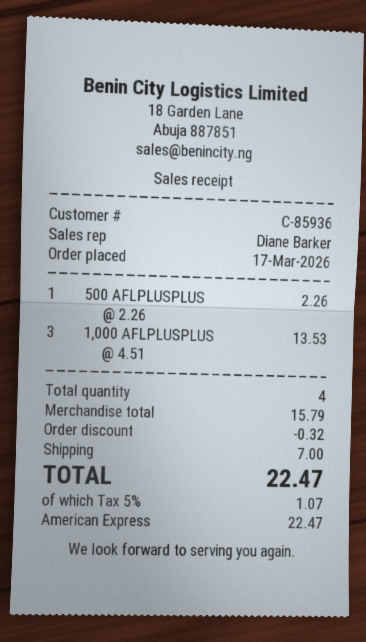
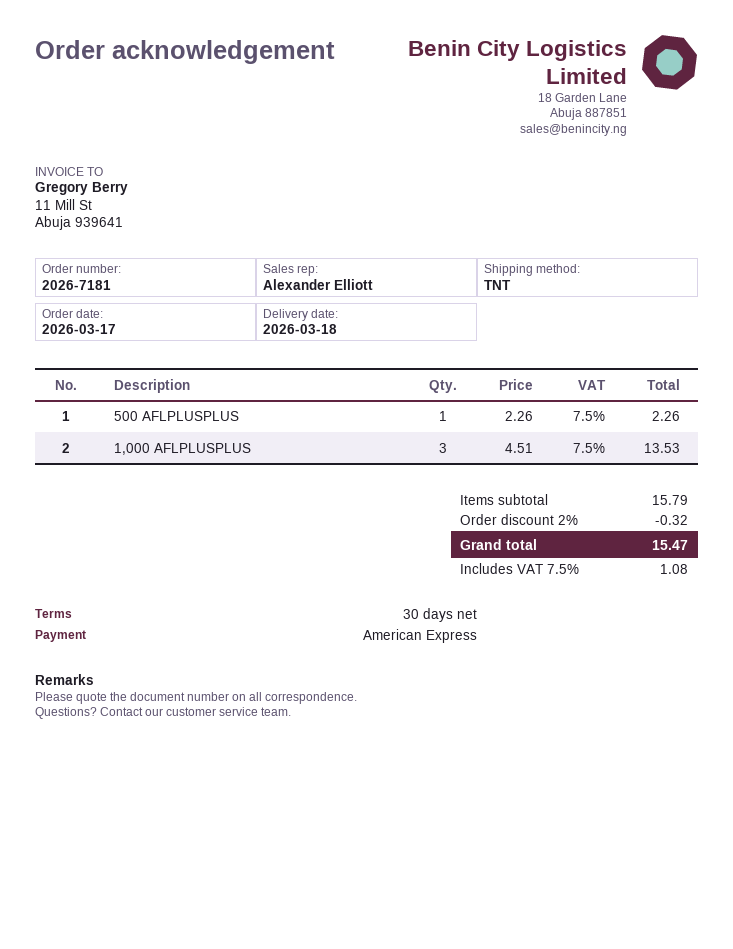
sales rep: Diane Barker -> Alexander Elliott
shipping: 7.00 -> none
tax: 5% = 1.07 -> 7.5% = 1.08
total: 22.47 -> 15.47

